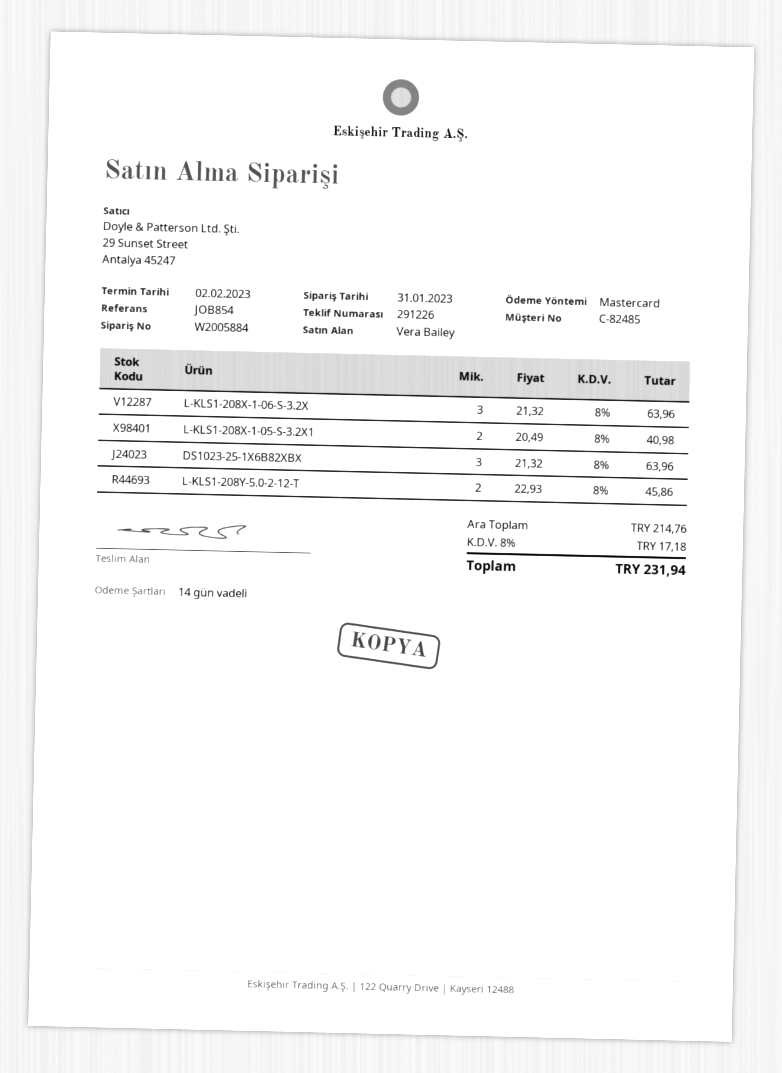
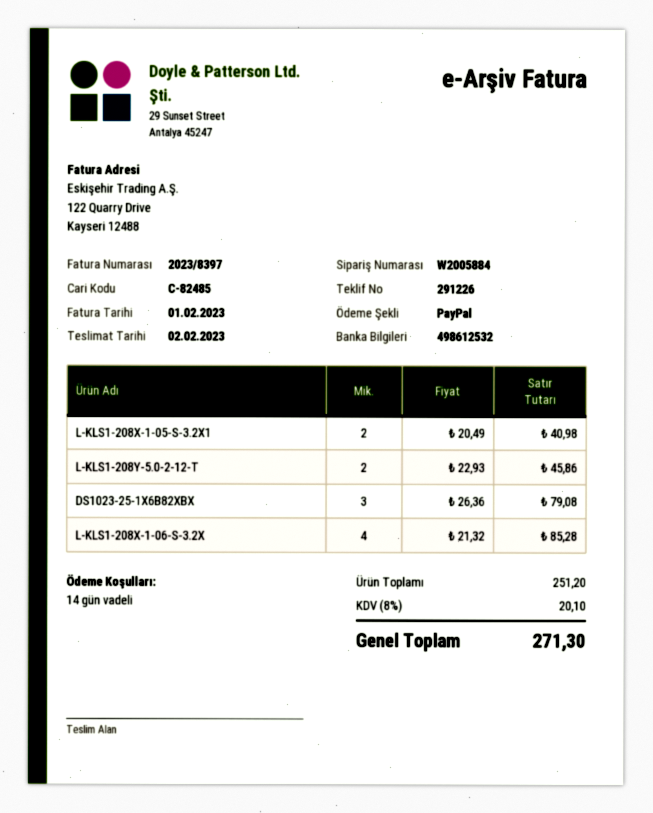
payment method: Mastercard -> PayPal
L-KLS1-208X-1-06-S-3.2X: 3 x 21.32 = 63.96 -> 4 x 21.32 = 85.28
DS1023-25-1X6B82XBX: 3 x 21.32 = 63.96 -> 3 x 26.36 = 79.08
subtotal: 214.76 -> 251.20
tax: 8% = 17.18 -> 8% = 20.10
total: 231.94 -> 271.30

